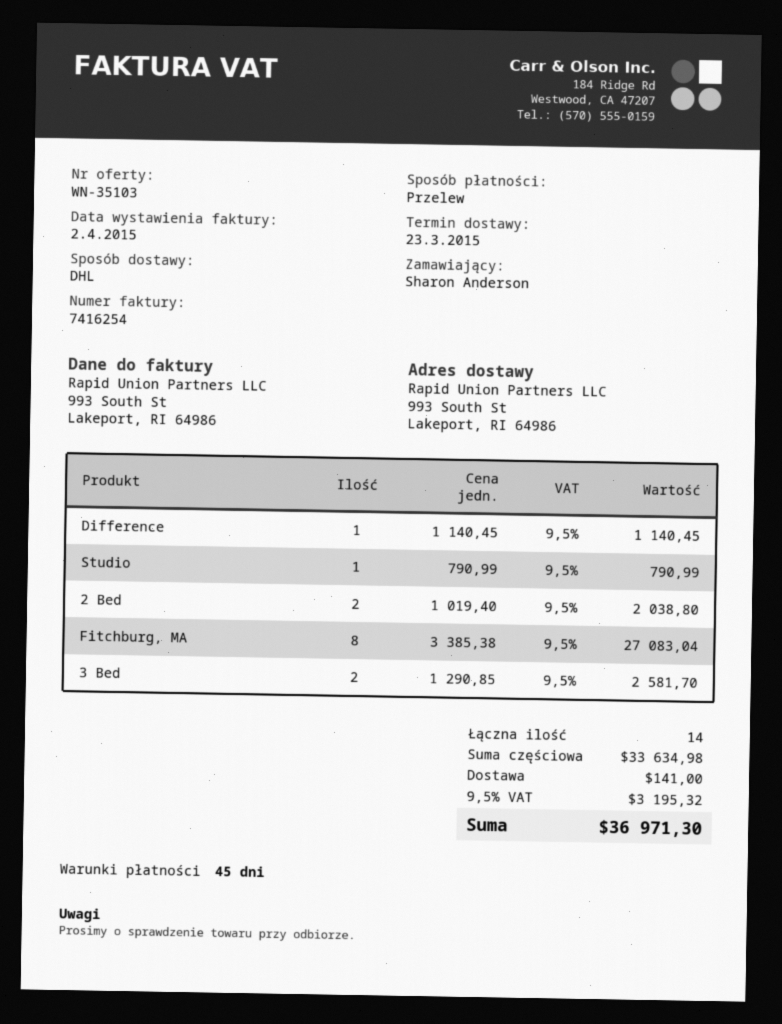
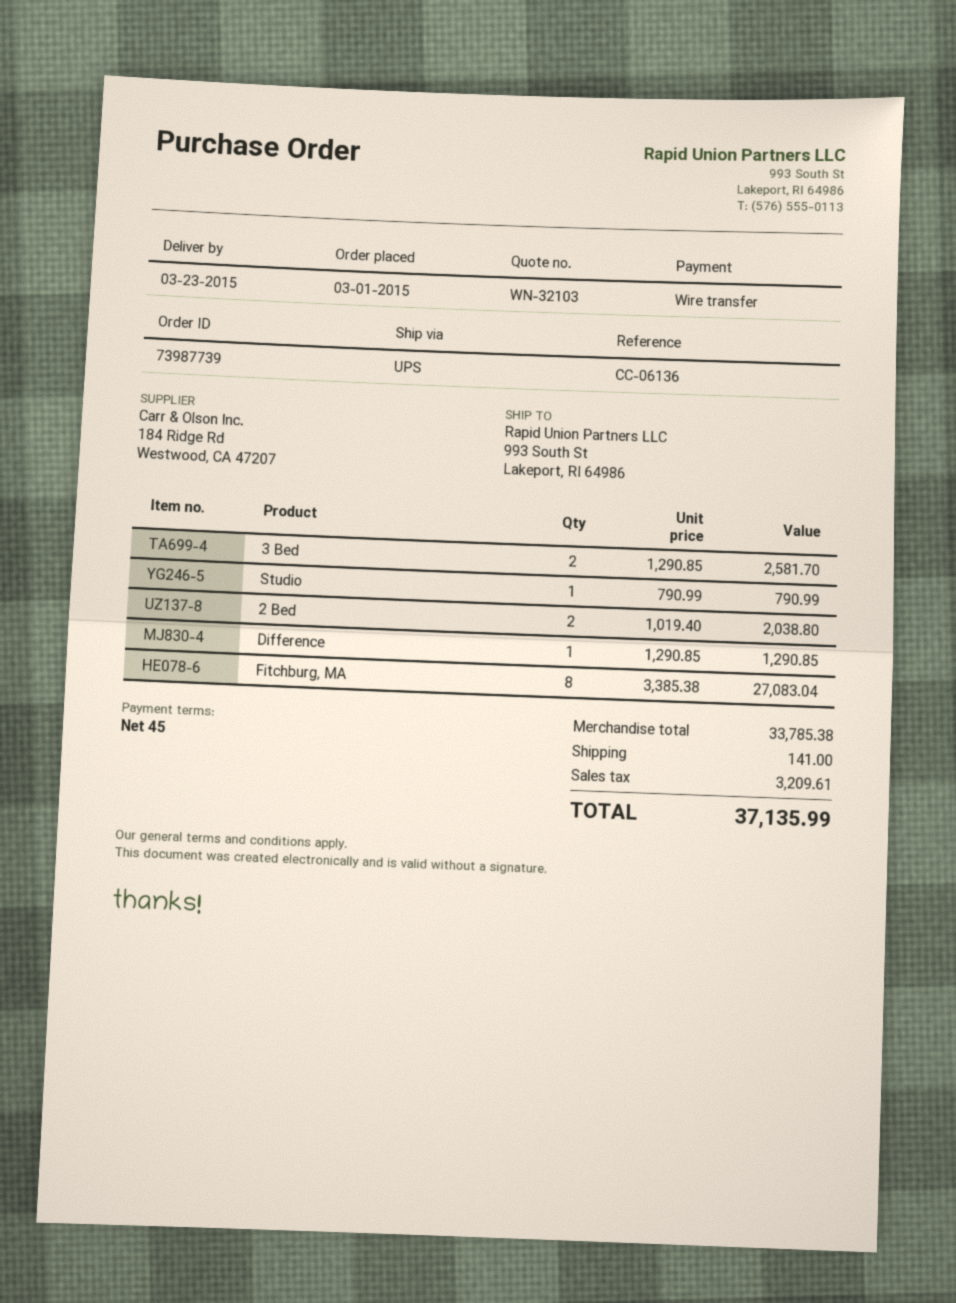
quote number: WN-35103 -> WN-32103
shipping method: DHL -> UPS
Difference: 1 x 1140.45 = 1140.45 -> 1 x 1290.85 = 1290.85
subtotal: 33634.98 -> 33785.38
tax: 3195.32 -> 3209.61
total: 36971.30 -> 37135.99

